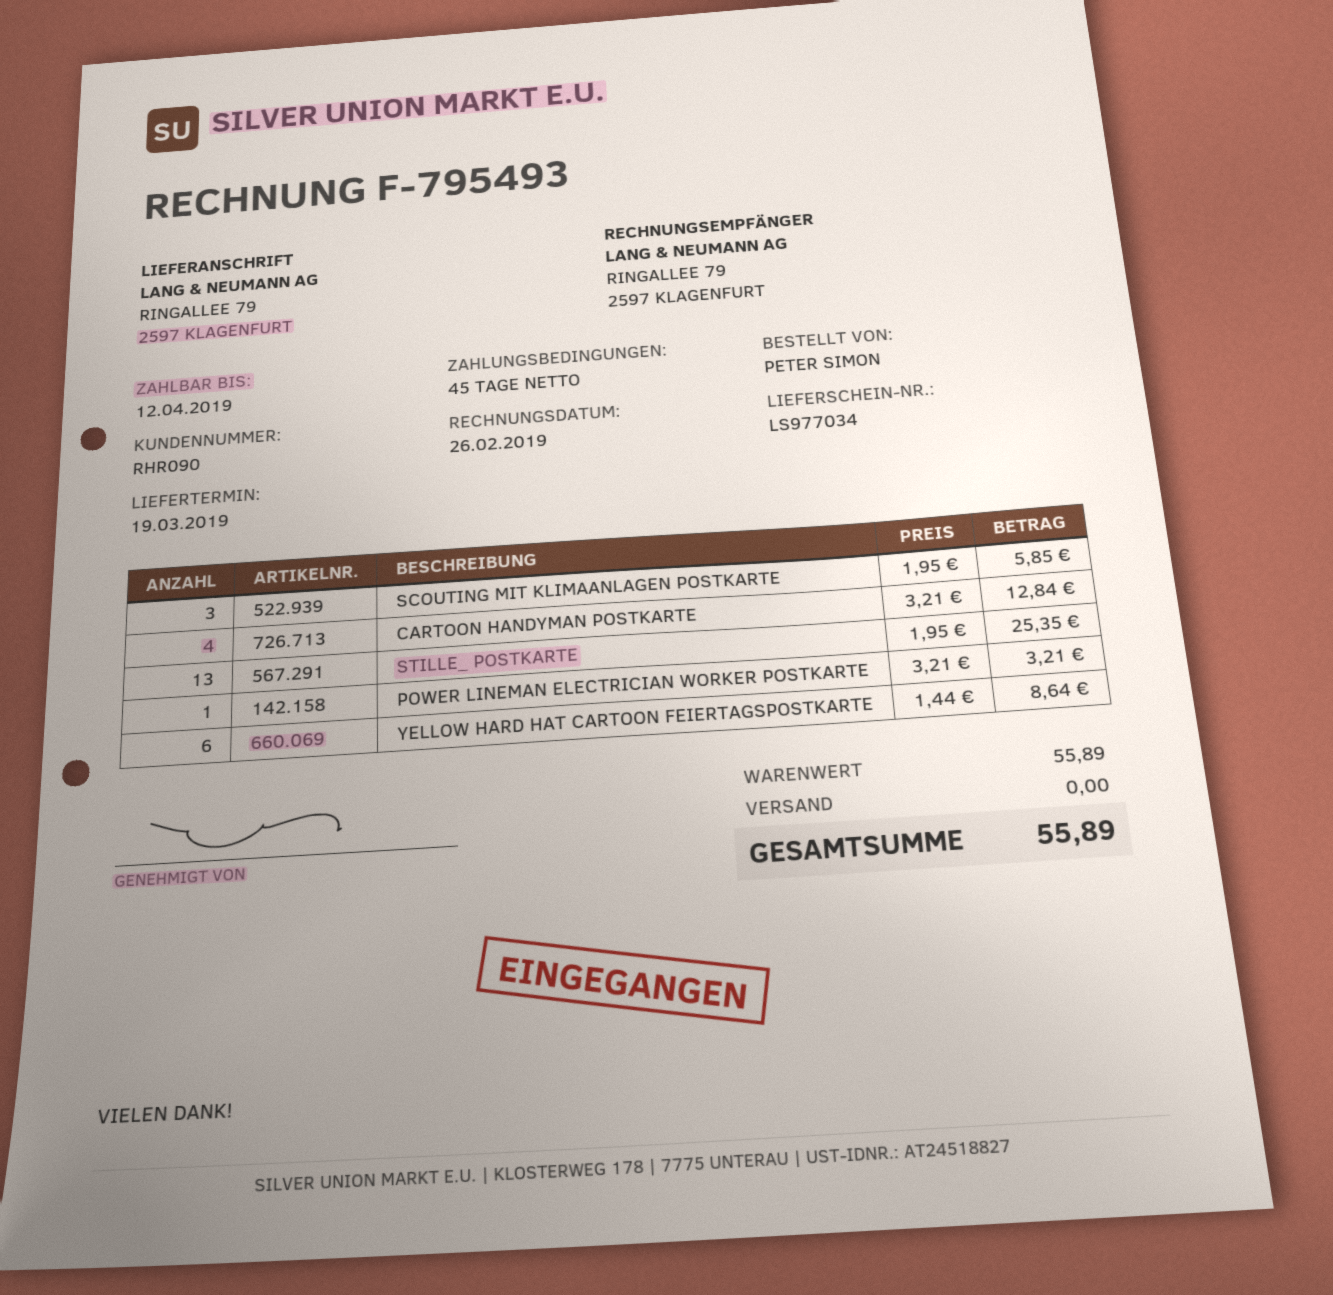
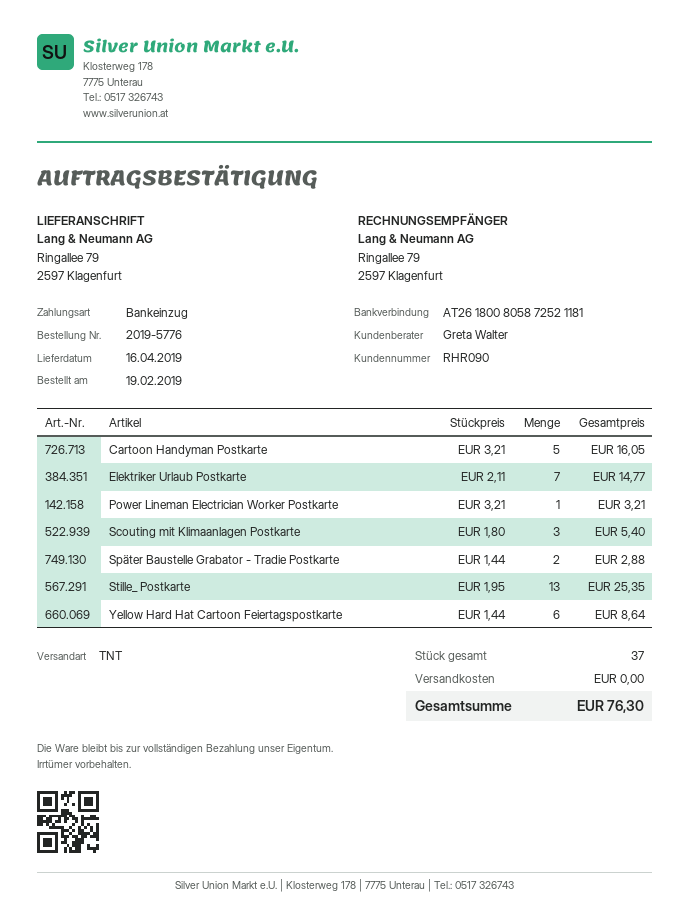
delivery date: 2019-03-19 -> 2019-04-16
SCOUTING MIT KLIMAANLAGEN POSTKARTE: 3 x 1.95 = 5.85 -> 3 x 1.80 = 5.40
CARTOON HANDYMAN POSTKARTE: 4 x 3.21 = 12.84 -> 5 x 3.21 = 16.05
Elektriker Urlaub Postkarte: none -> 7 x 2.11 = 14.77
Später Baustelle Grabator - Tradie Postkarte: none -> 2 x 1.44 = 2.88
total: 55.89 -> 76.30

